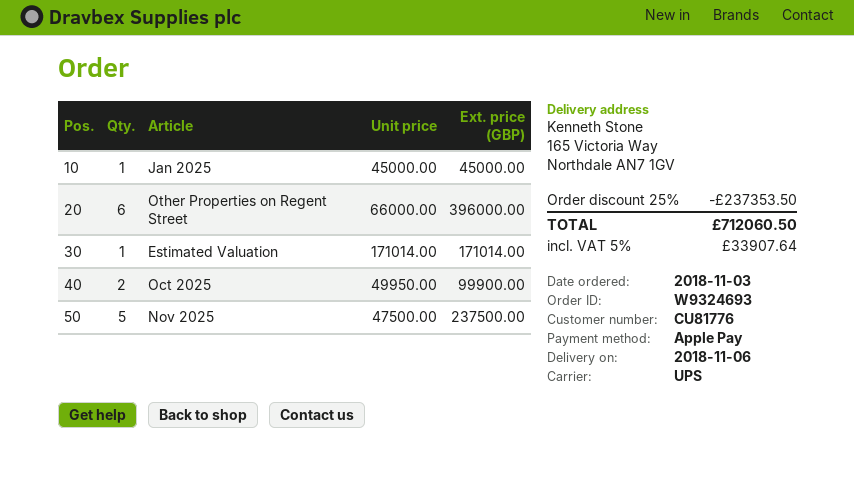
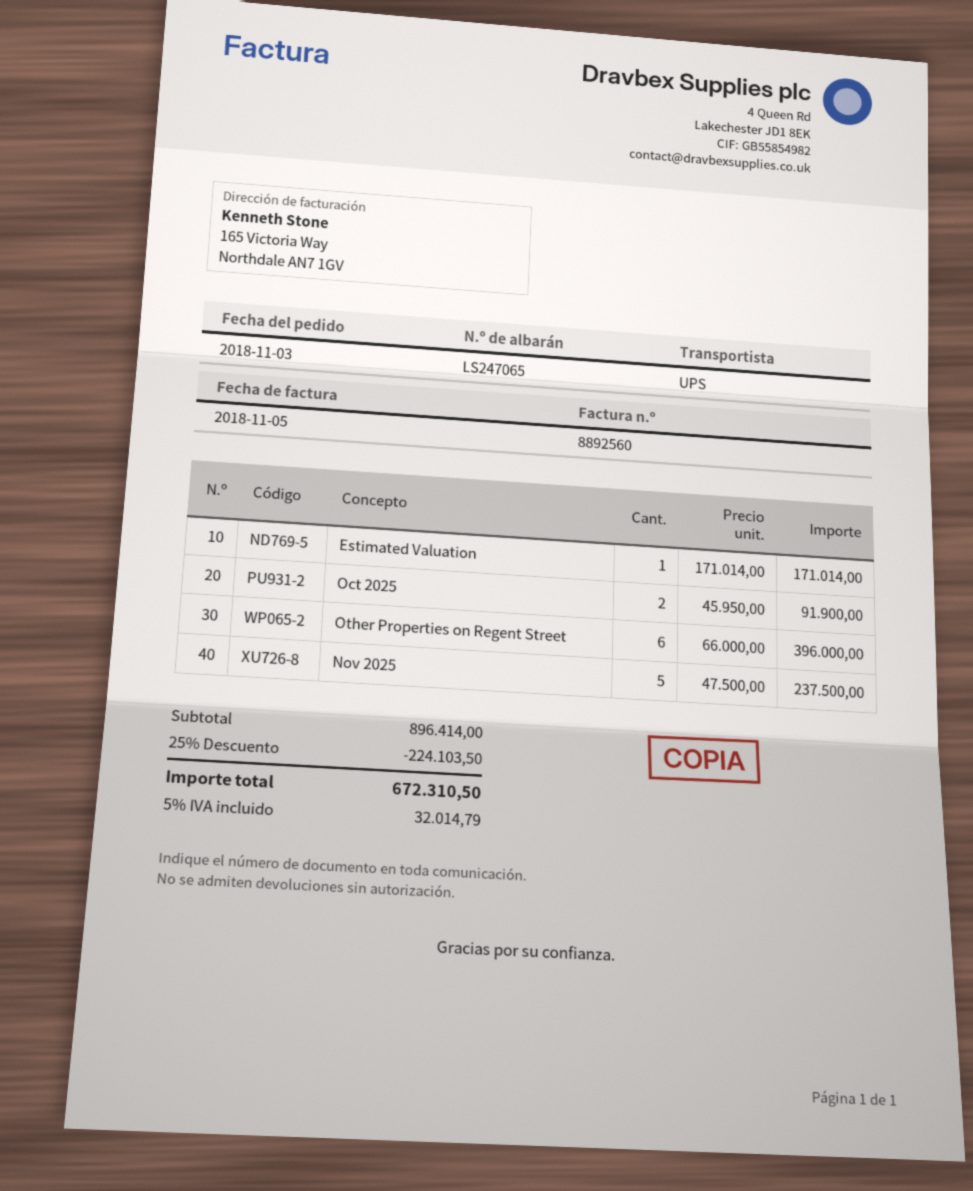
Jan 2025: 1 x 45000.00 = 45000.00 -> none
Oct 2025: 2 x 49950.00 = 99900.00 -> 2 x 45950.00 = 91900.00
discount: 25% = 237353.50 -> 25% = 224103.50
tax: 5% = 33907.64 -> 5% = 32014.79
total: 712060.50 -> 672310.50

